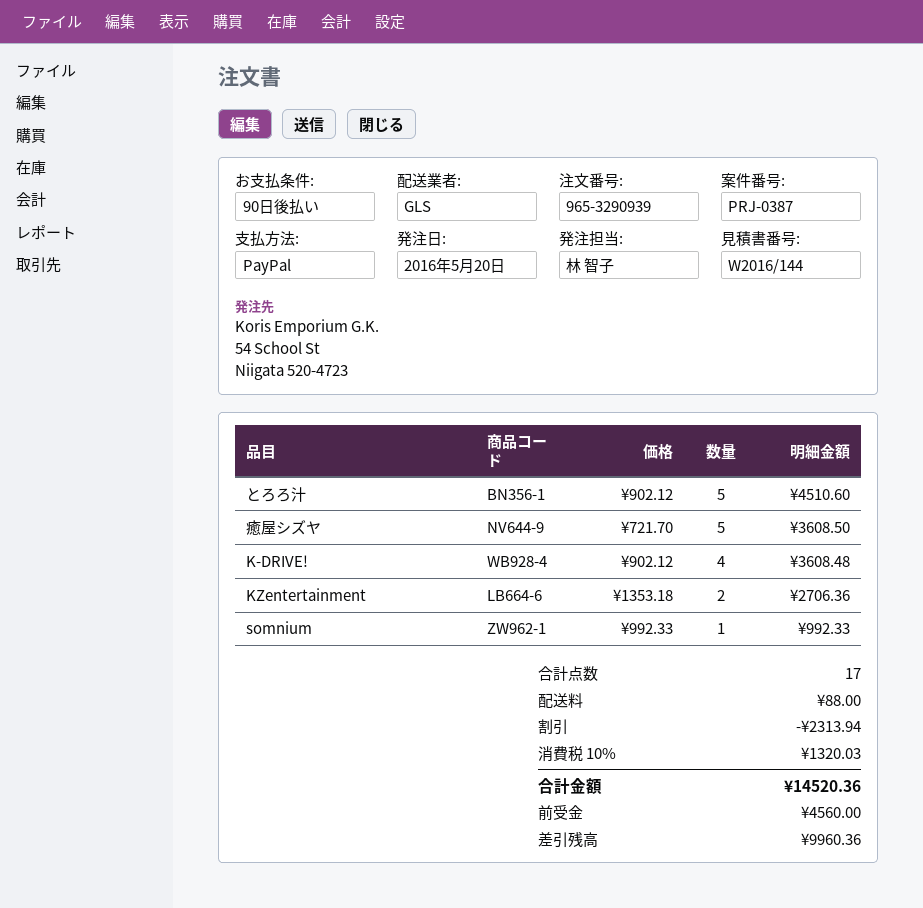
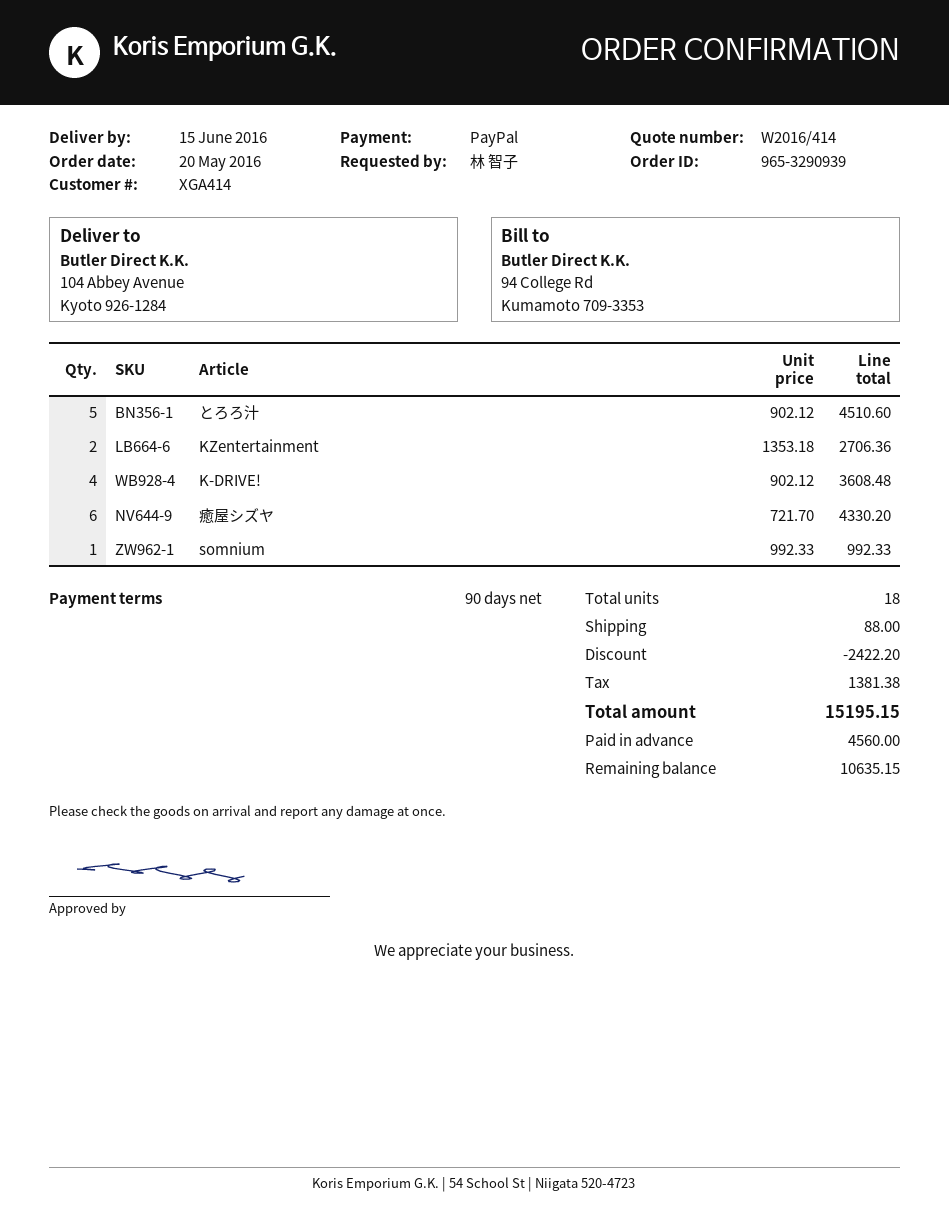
quote number: W2016/144 -> W2016/414
癒屋シズヤ: 5 x 721.70 = 3608.50 -> 6 x 721.70 = 4330.20
total quantity: 17 -> 18
discount: 2313.94 -> 2422.20
tax: 1320.03 -> 1381.38
total: 14520.36 -> 15195.15
balance: 9960.36 -> 10635.15

